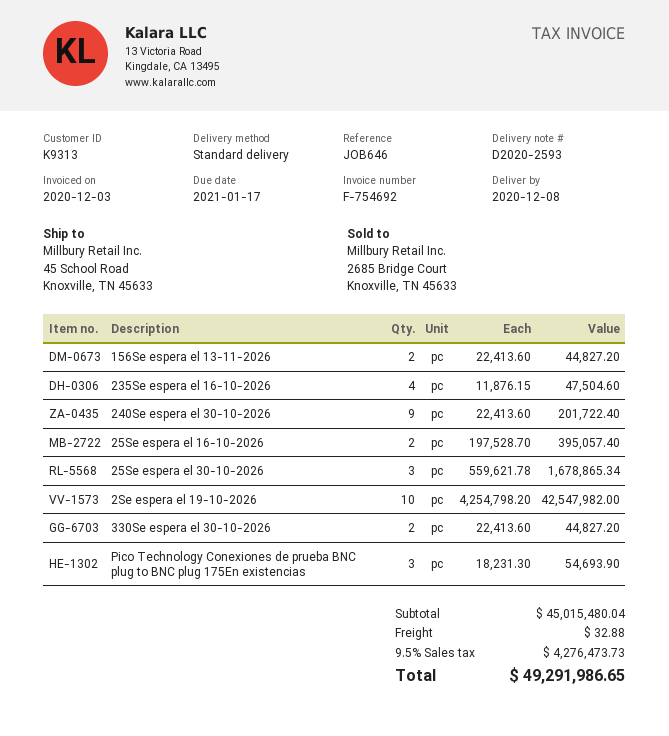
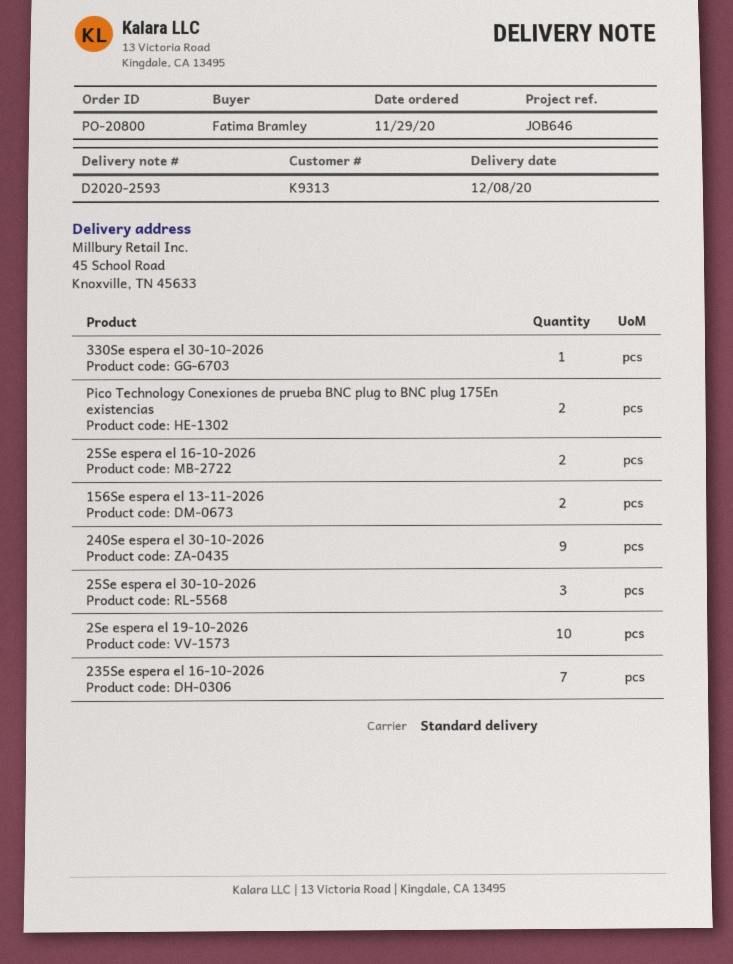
235Se espera el 16-10-2026: 4 -> 7
330Se espera el 30-10-2026: 2 -> 1
Pico Technology Conexiones de prueba BNC plug to BNC plug 175En existencias: 3 -> 2

